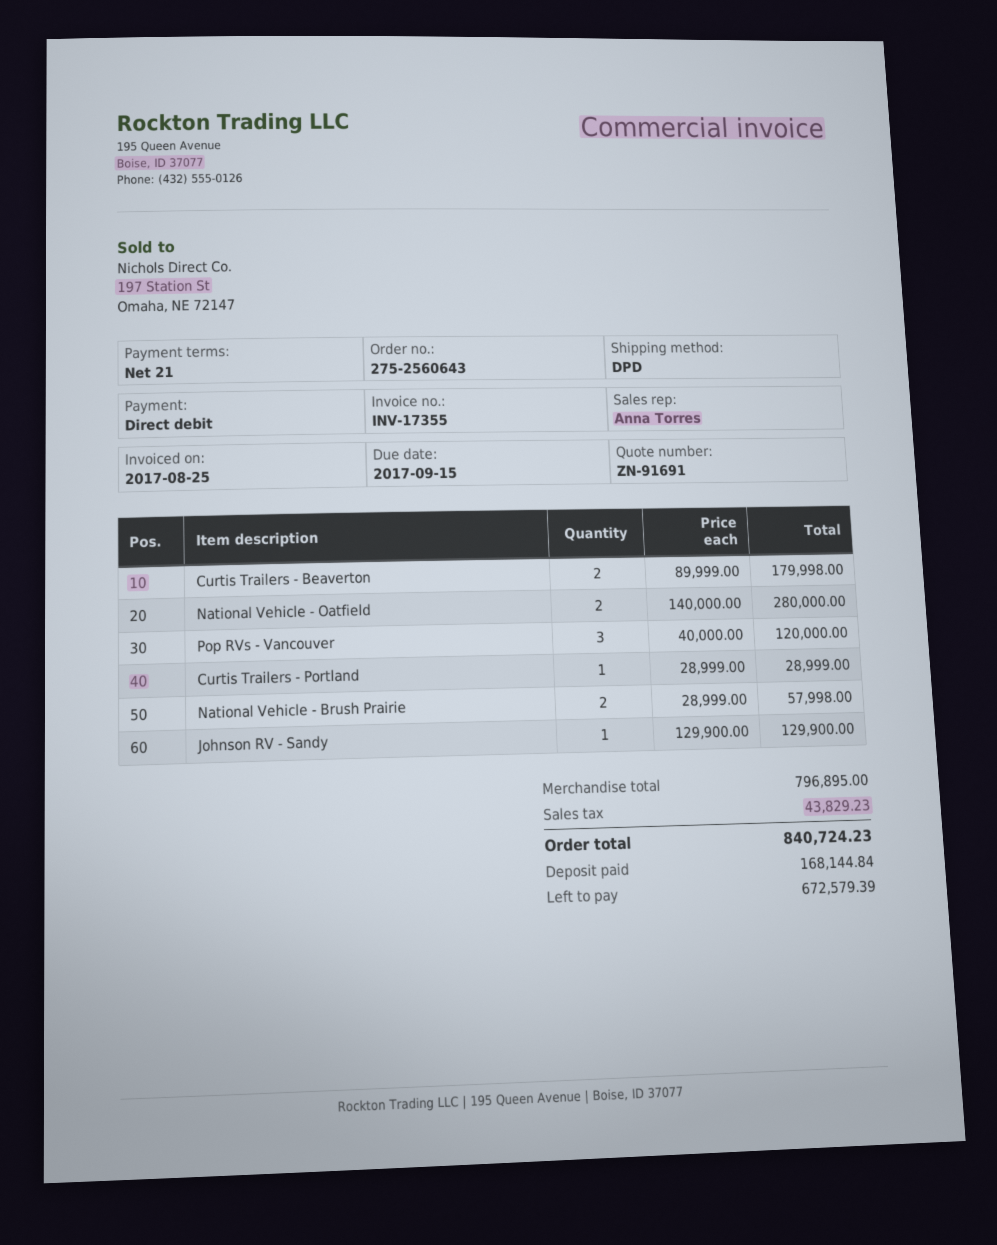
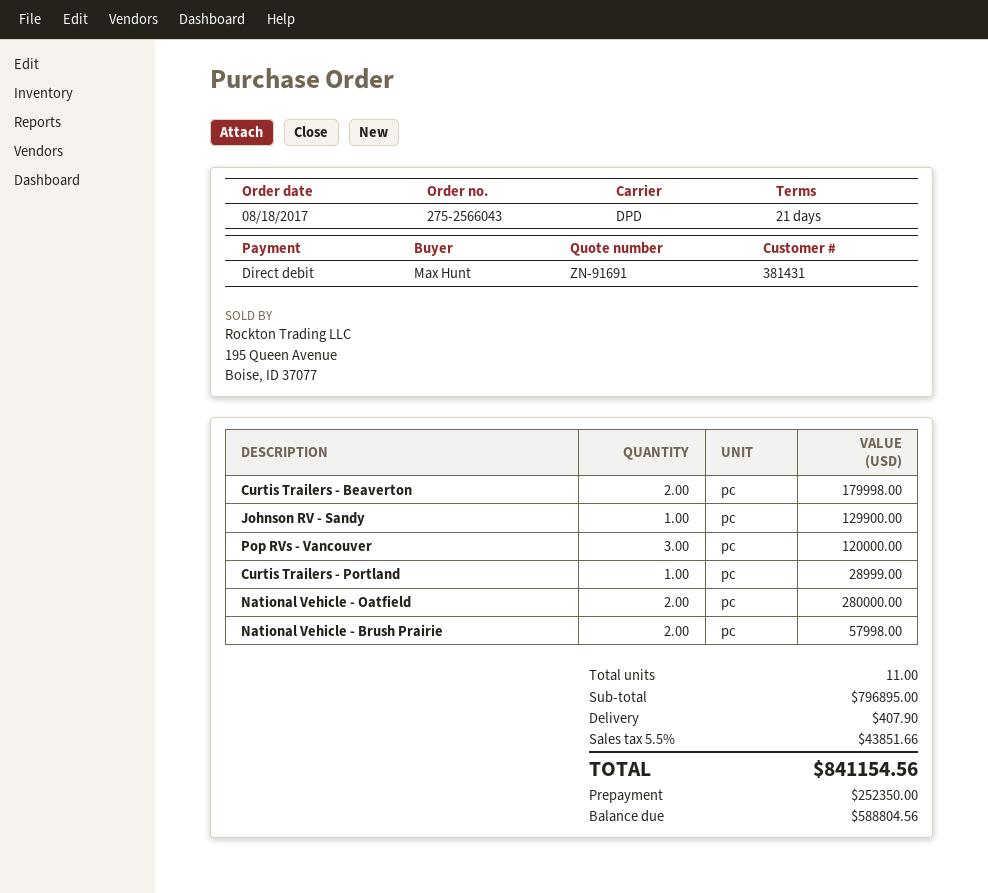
order number: 275-2560643 -> 275-2566043
shipping: none -> 407.90
tax: 43829.23 -> 43851.66
total: 840724.23 -> 841154.56
deposit: 168144.84 -> 252350.00
balance: 672579.39 -> 588804.56

